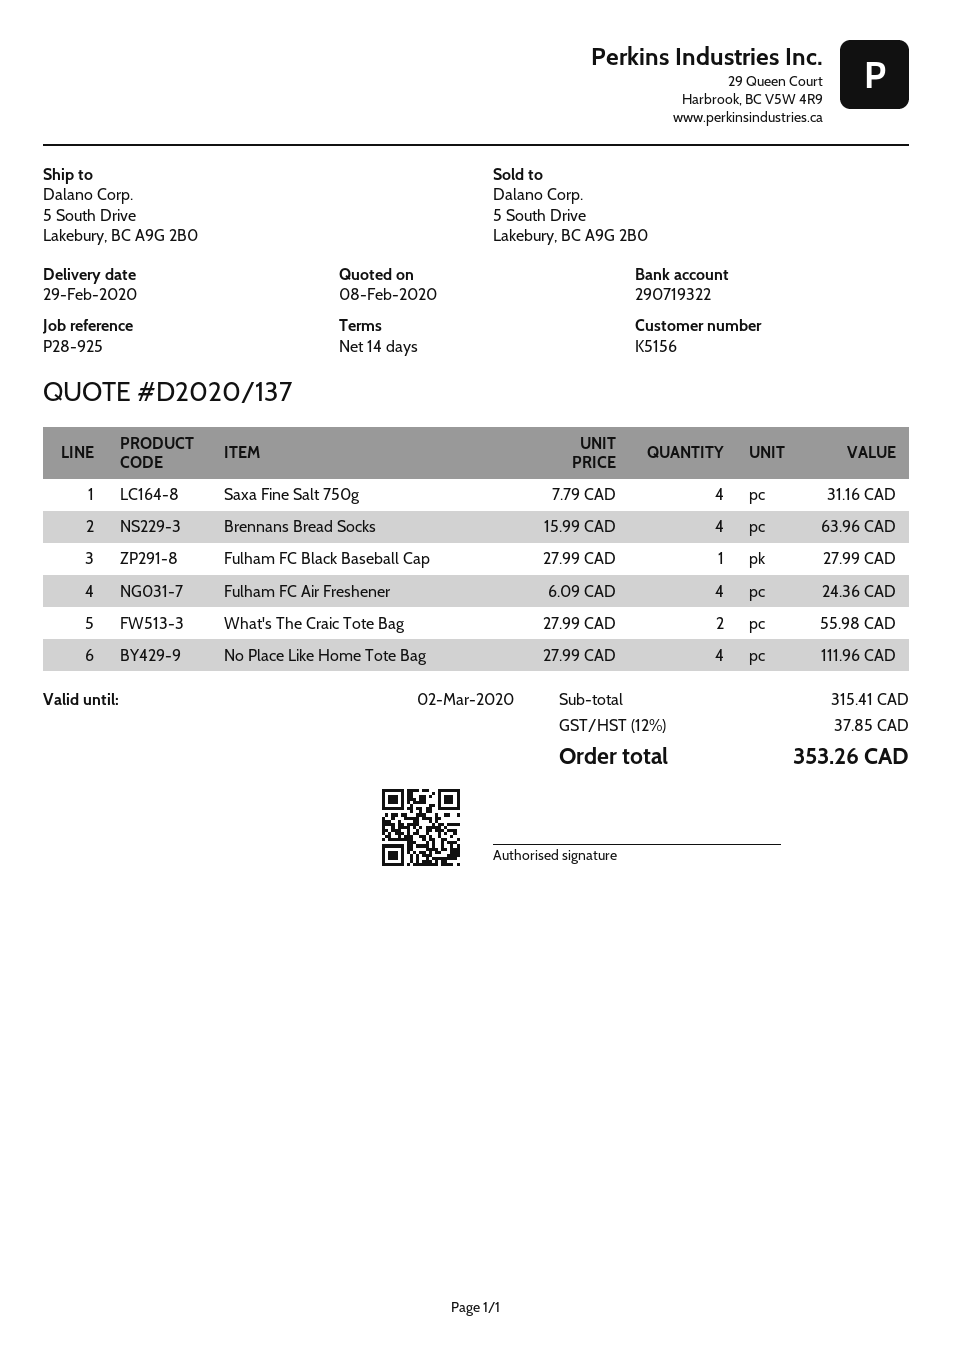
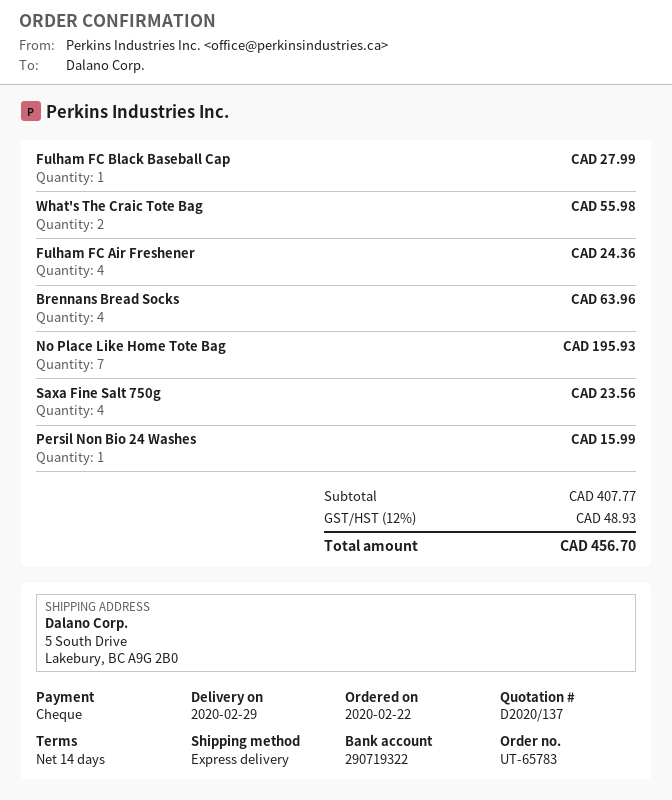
Saxa Fine Salt 750g: 4 for 31.16 -> 4 for 23.56
No Place Like Home Tote Bag: 4 for 111.96 -> 7 for 195.93
Persil Non Bio 24 Washes: none -> 1 for 15.99
subtotal: 315.41 -> 407.77
tax: 12% = 37.85 -> 12% = 48.93
total: 353.26 -> 456.70

